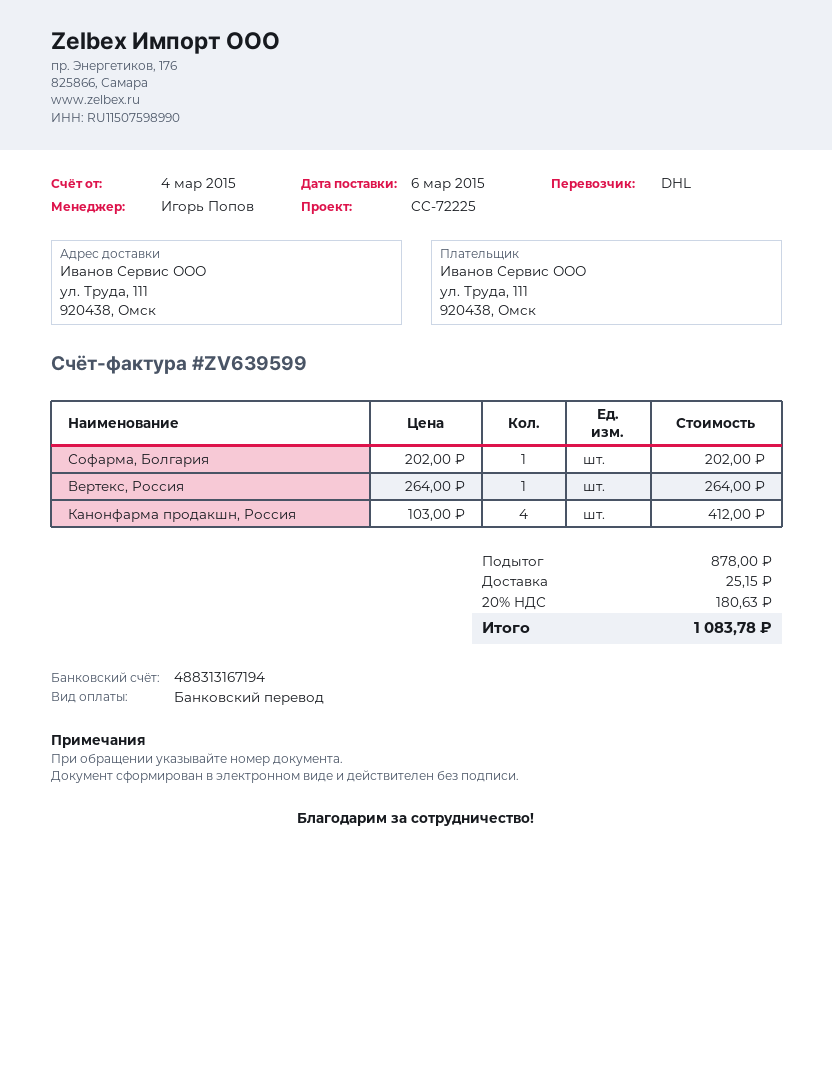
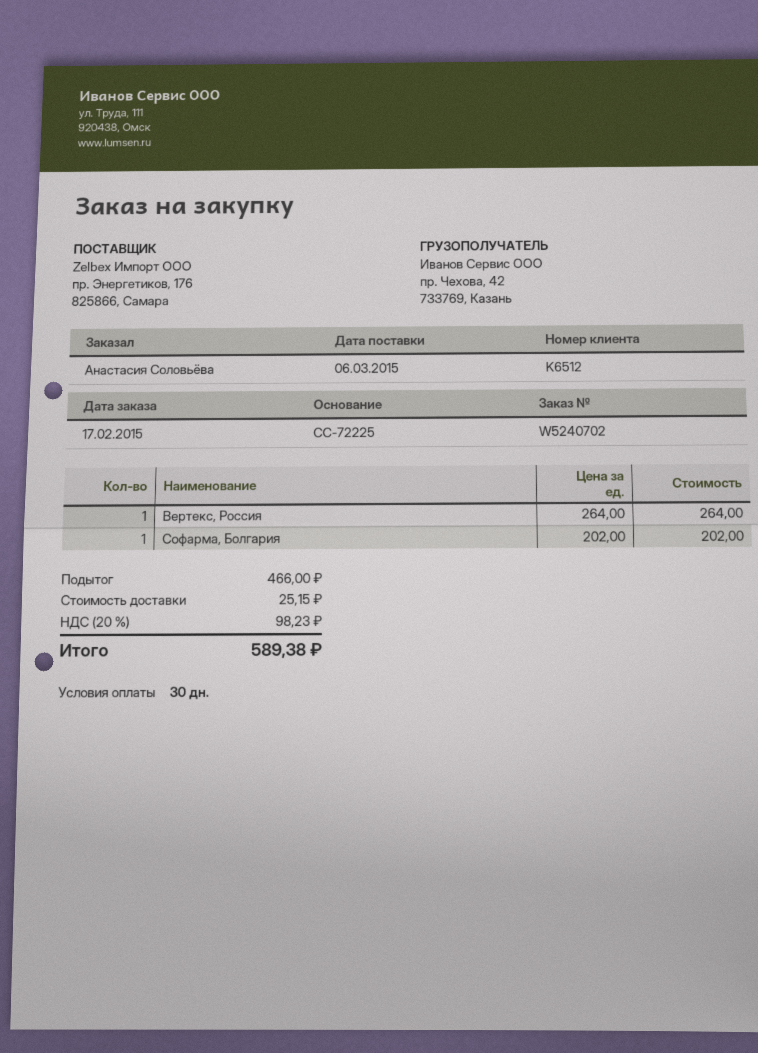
ship to: ул. Труда, 111, 920438, Омск -> пр. Чехова, 42, 733769, Казань
Канонфарма продакшн, Россия: 4 x 103.00 = 412.00 -> none
subtotal: 878.00 -> 466.00
tax: 20% = 180.63 -> 20% = 98.23
total: 1083.78 -> 589.38

